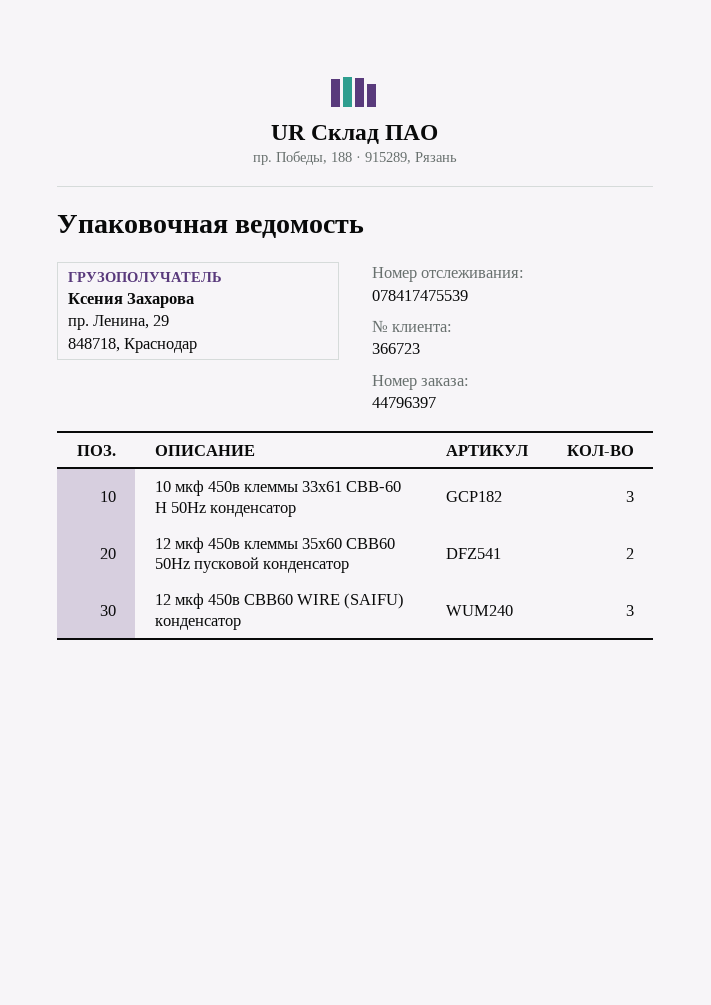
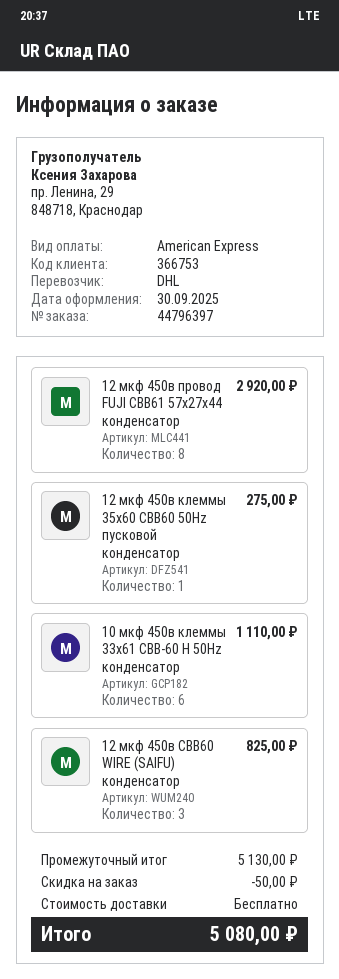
customer number: 366723 -> 366753
10 мкф 450в клеммы 33х61 CBB-60 H 50Hz конденсатор: 3 -> 6
12 мкф 450в клеммы 35х60 CBB60 50Hz пусковой конденсатор: 2 -> 1
12 мкф 450в провод FUJI CBB61 57x27x44 конденсатор: none -> 8

